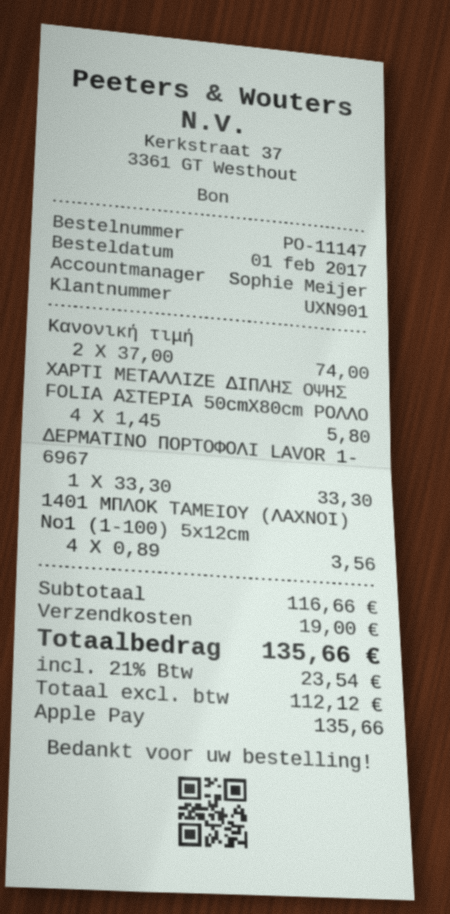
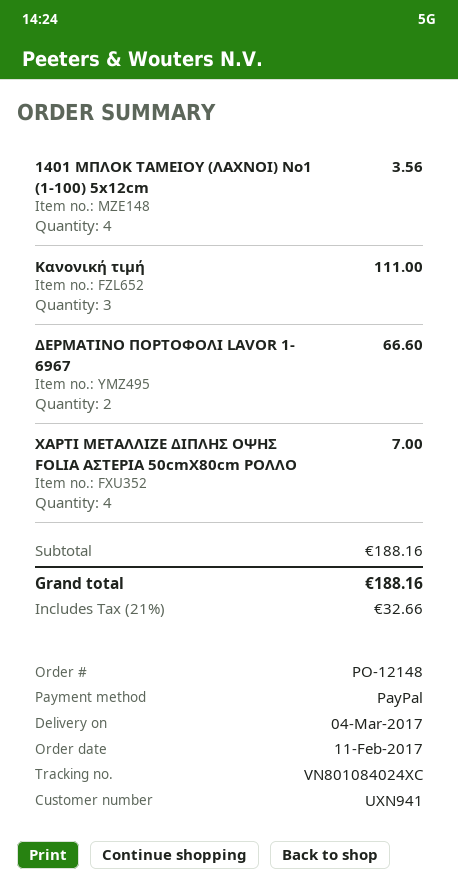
order number: PO-11147 -> PO-12148
order date: 2017-02-01 -> 2017-02-11
customer number: UXN901 -> UXN941
payment method: Apple Pay -> PayPal
Κανονική τιμή: 2 for 74.00 -> 3 for 111.00
ΧΑΡΤΙ ΜΕΤΑΛΛΙΖΕ ΔΙΠΛΗΣ ΟΨΗΣ FOLIA ΑΣΤΕΡΙΑ 50cmΧ80cm ΡΟΛΛΟ: 4 for 5.80 -> 4 for 7.00
ΔΕΡΜΑΤΙΝΟ ΠΟΡΤΟΦΟΛΙ LAVOR 1- 6967: 1 for 33.30 -> 2 for 66.60
subtotal: 116.66 -> 188.16
shipping: 19.00 -> none
tax: 21% = 23.54 -> 21% = 32.66
total: 135.66 -> 188.16

